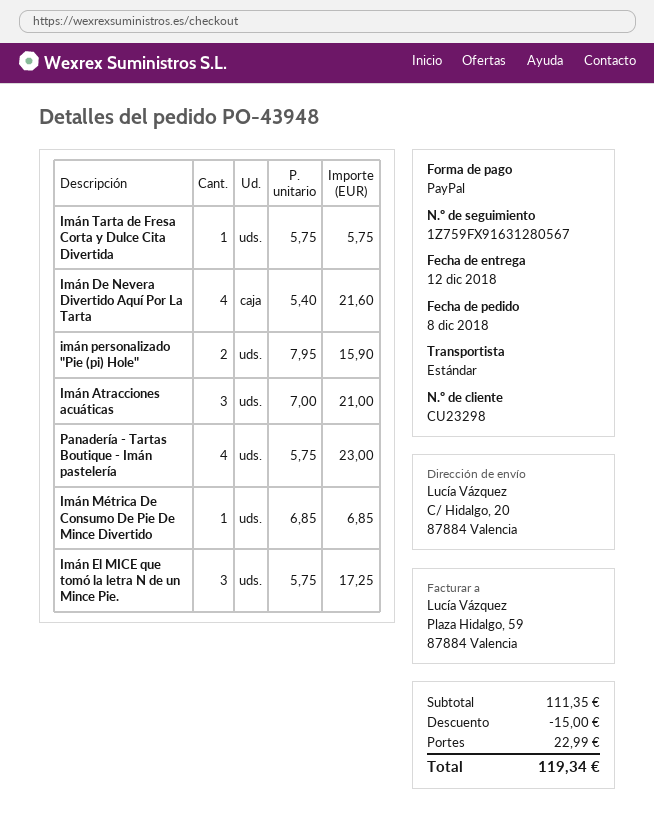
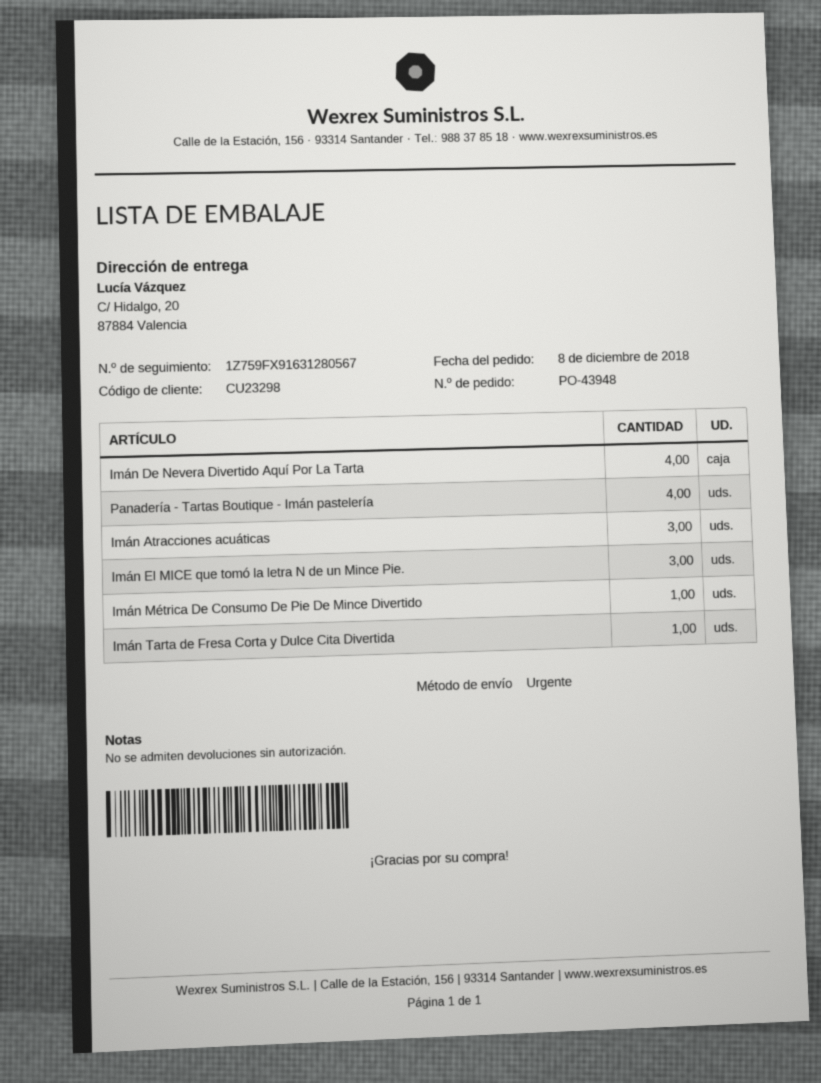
shipping method: standard -> express
imán personalizado "Pie (pi) Hole": 2 -> none

